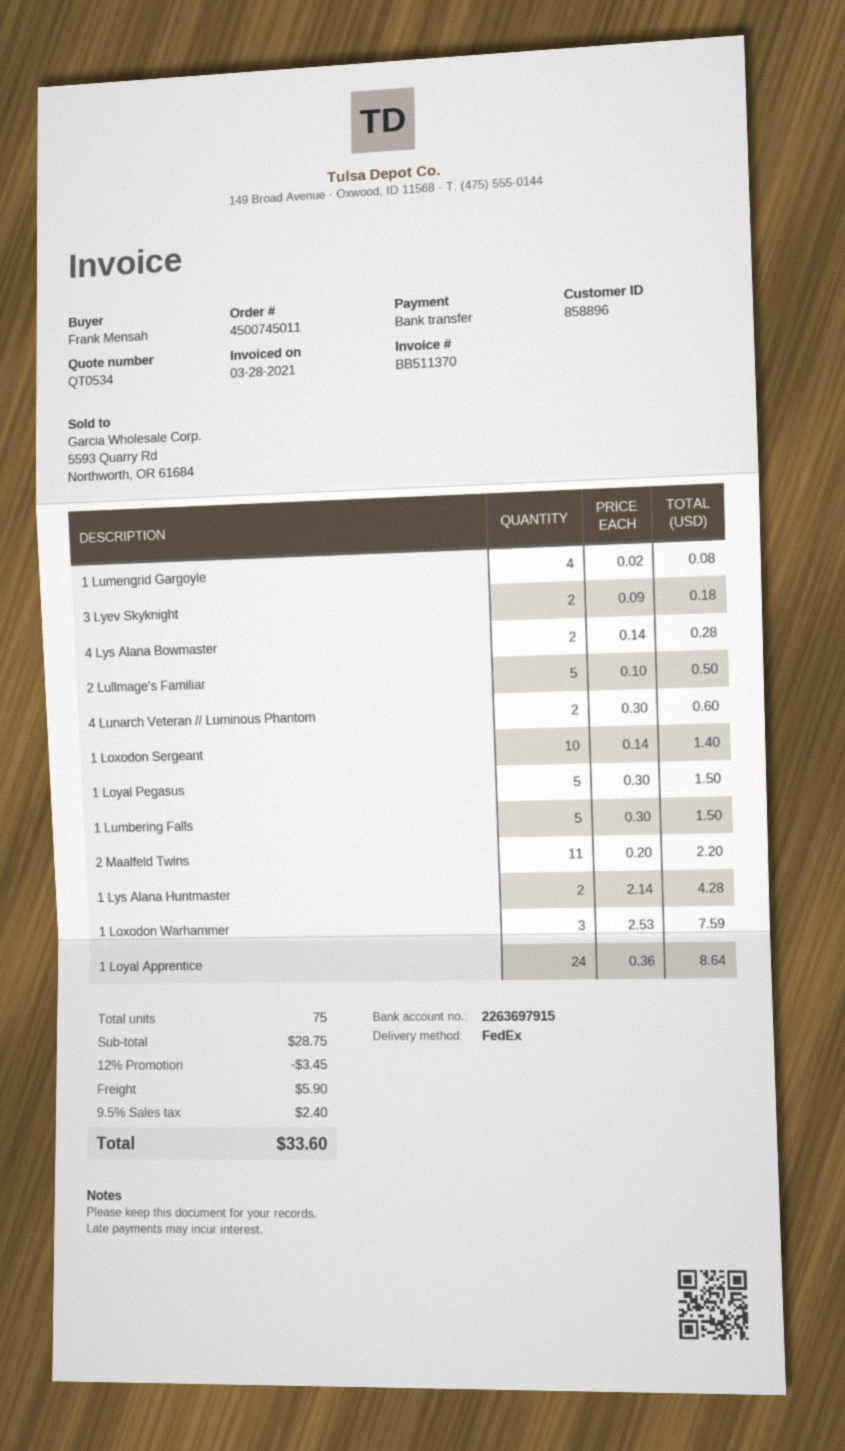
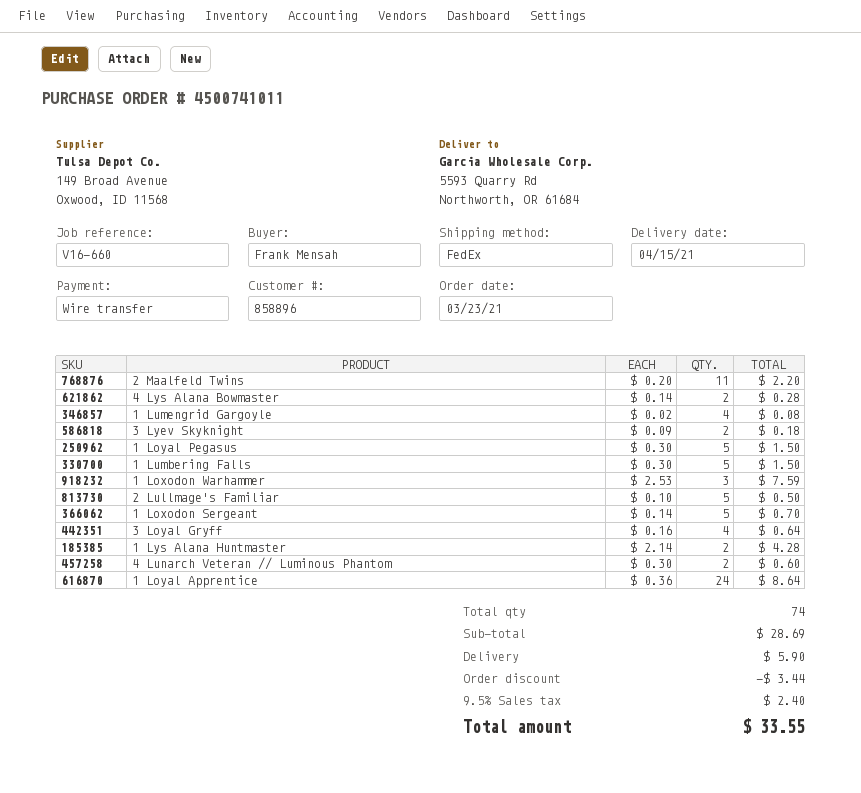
order number: 4500745011 -> 4500741011
1 Loxodon Sergeant: 10 x 0.14 = 1.40 -> 5 x 0.14 = 0.70
3 Loyal Gryff: none -> 4 x 0.16 = 0.64
total quantity: 75 -> 74
subtotal: 28.75 -> 28.69
discount: 3.45 -> 3.44
total: 33.60 -> 33.55

